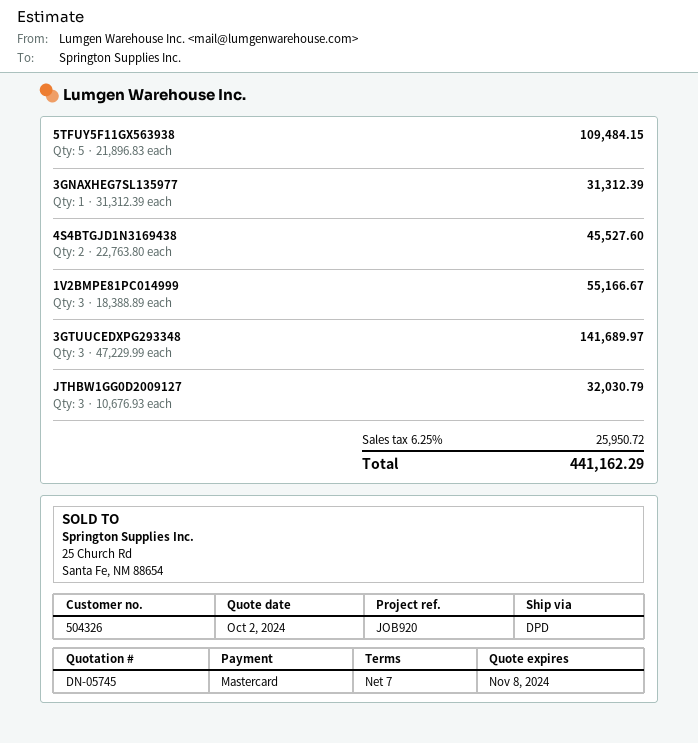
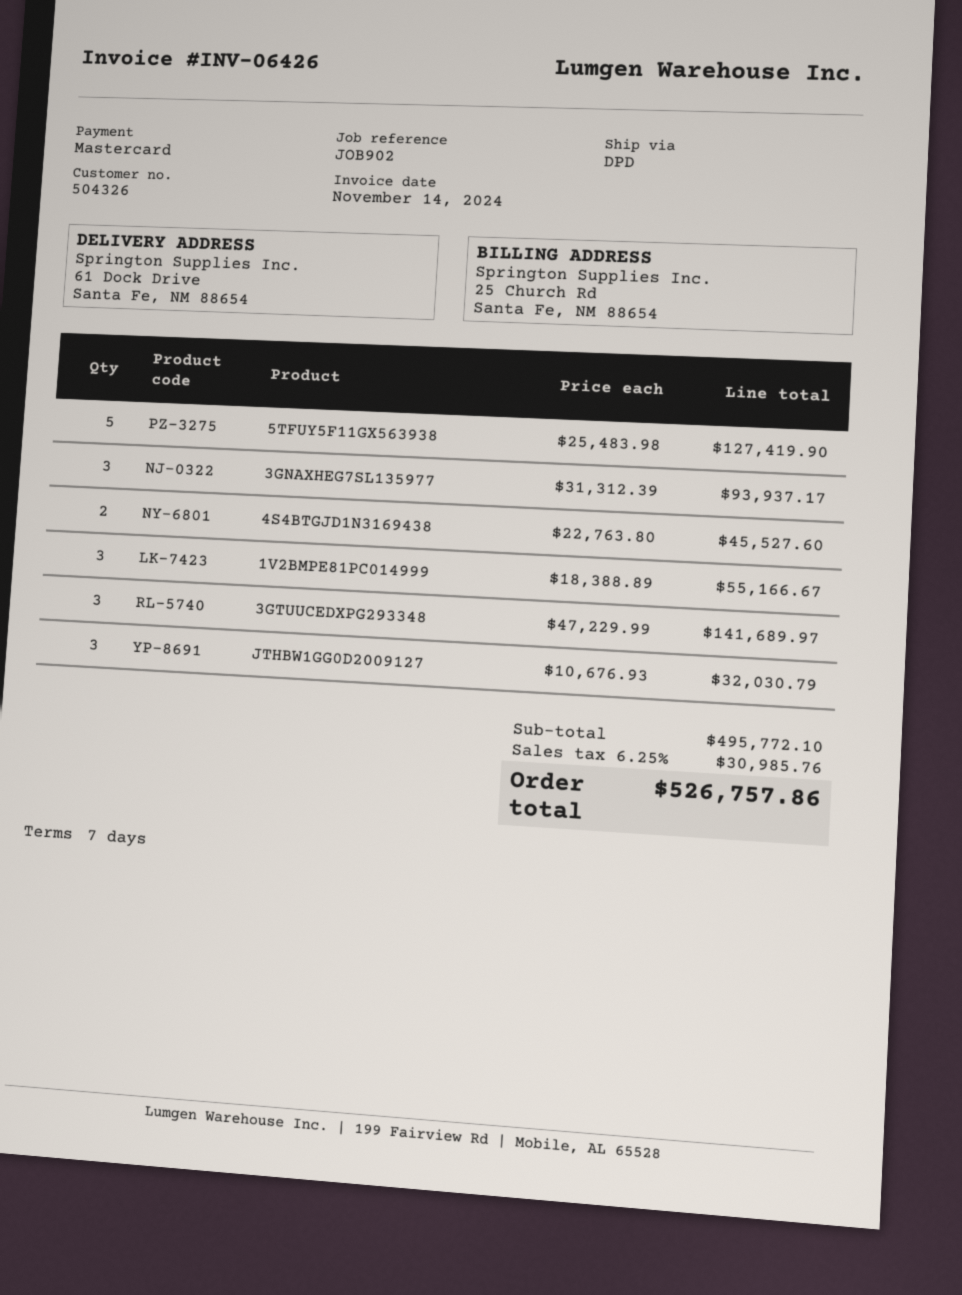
reference: JOB920 -> JOB902
5TFUY5F11GX563938: 5 x 21896.83 = 109484.15 -> 5 x 25483.98 = 127419.90
3GNAXHEG7SL135977: 1 x 31312.39 = 31312.39 -> 3 x 31312.39 = 93937.17
tax: 6.25% = 25950.72 -> 6.25% = 30985.76
total: 441162.29 -> 526757.86

